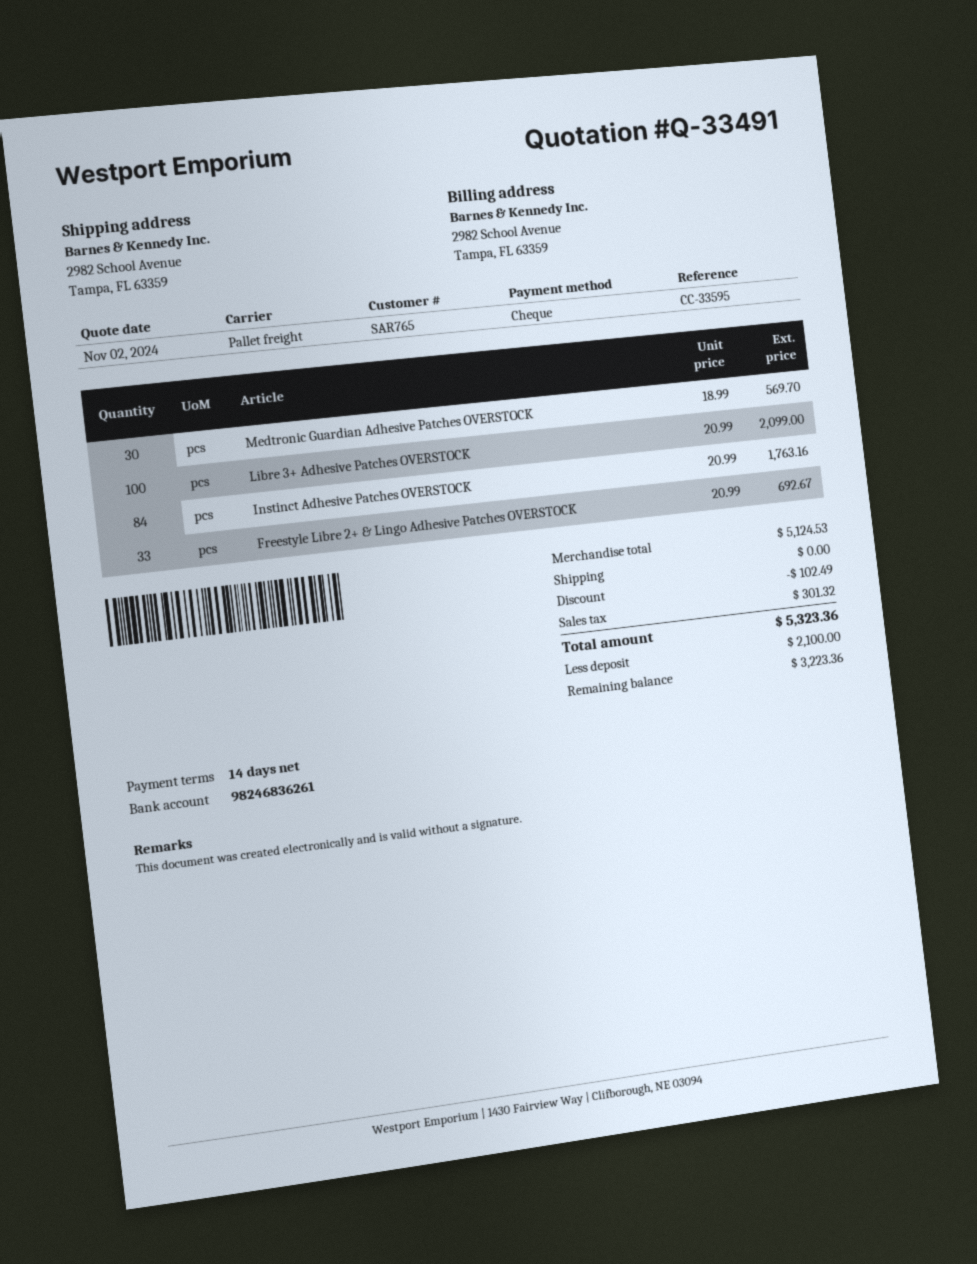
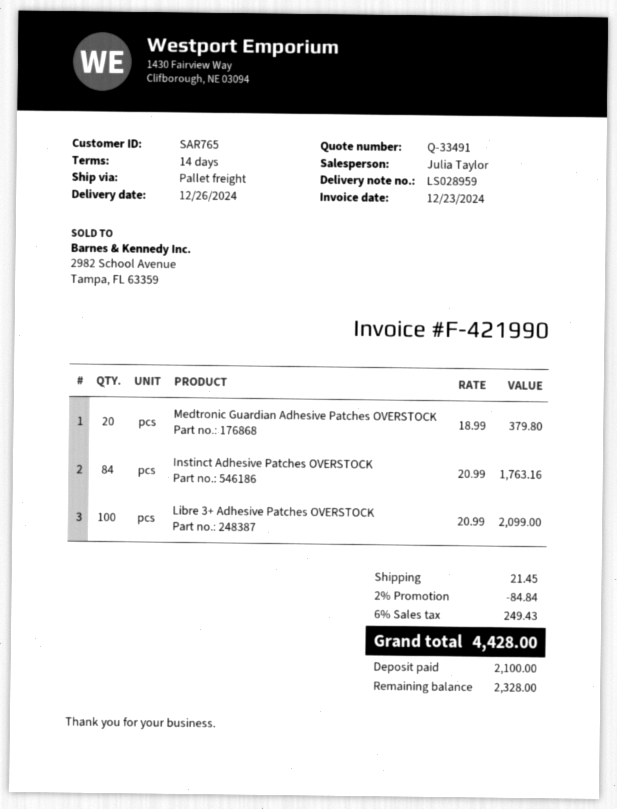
Medtronic Guardian Adhesive Patches OVERSTOCK: 30 x 18.99 = 569.70 -> 20 x 18.99 = 379.80
Freestyle Libre 2+ & Lingo Adhesive Patches OVERSTOCK: 33 x 20.99 = 692.67 -> none
discount: 102.49 -> 84.84
shipping: 0.00 -> 21.45
tax: 301.32 -> 249.43
total: 5323.36 -> 4428.00
balance: 3223.36 -> 2328.00

